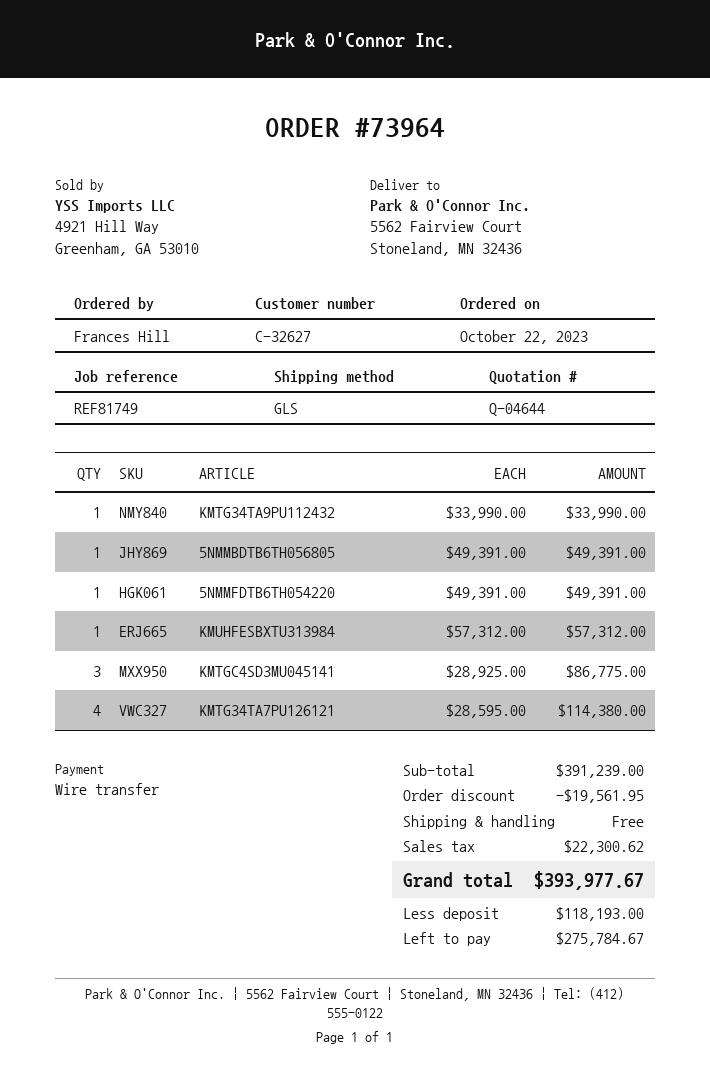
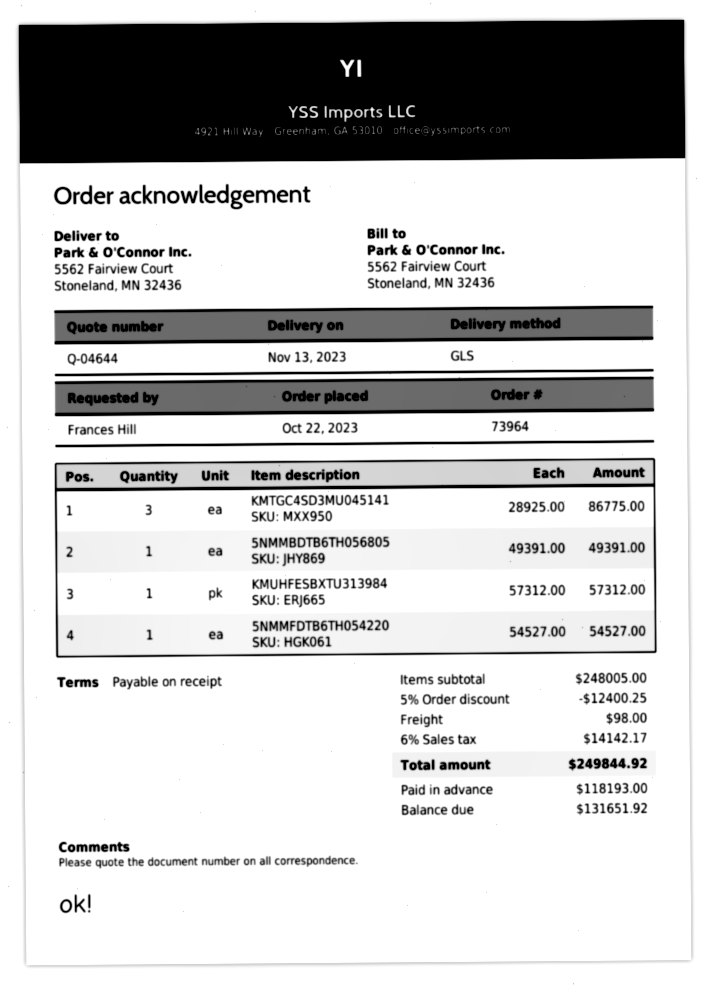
KMTG34TA9PU112432: 1 x 33990.00 = 33990.00 -> none
5NMMFDTB6TH054220: 1 x 49391.00 = 49391.00 -> 1 x 54527.00 = 54527.00
KMTG34TA7PU126121: 4 x 28595.00 = 114380.00 -> none
subtotal: 391239.00 -> 248005.00
discount: 19561.95 -> 12400.25
shipping: 0.00 -> 98.00
tax: 22300.62 -> 14142.17
total: 393977.67 -> 249844.92
balance: 275784.67 -> 131651.92

